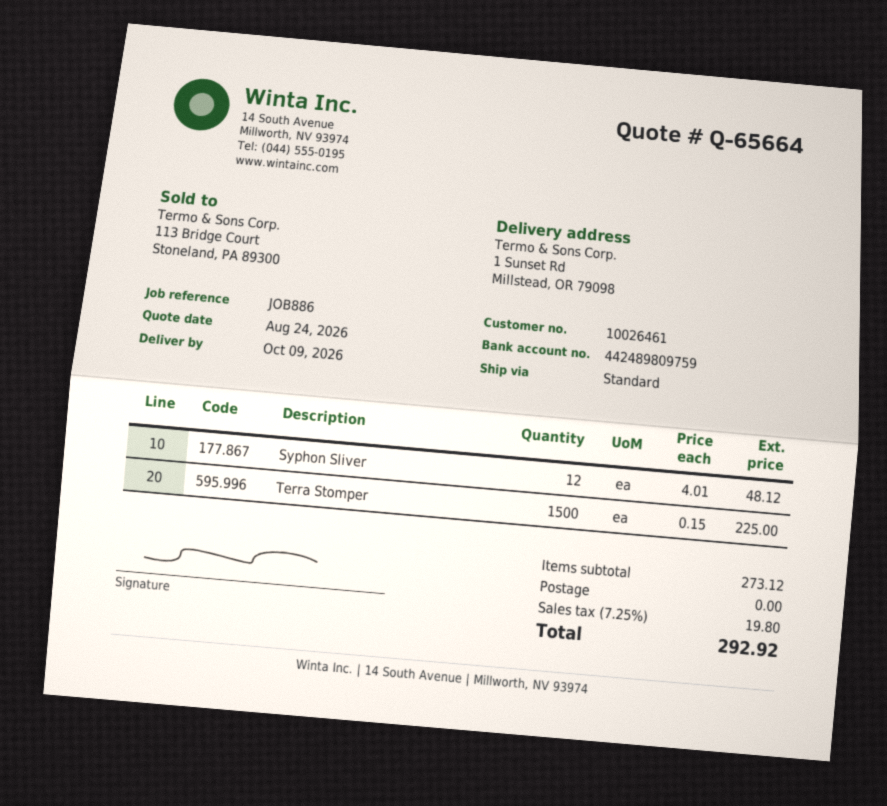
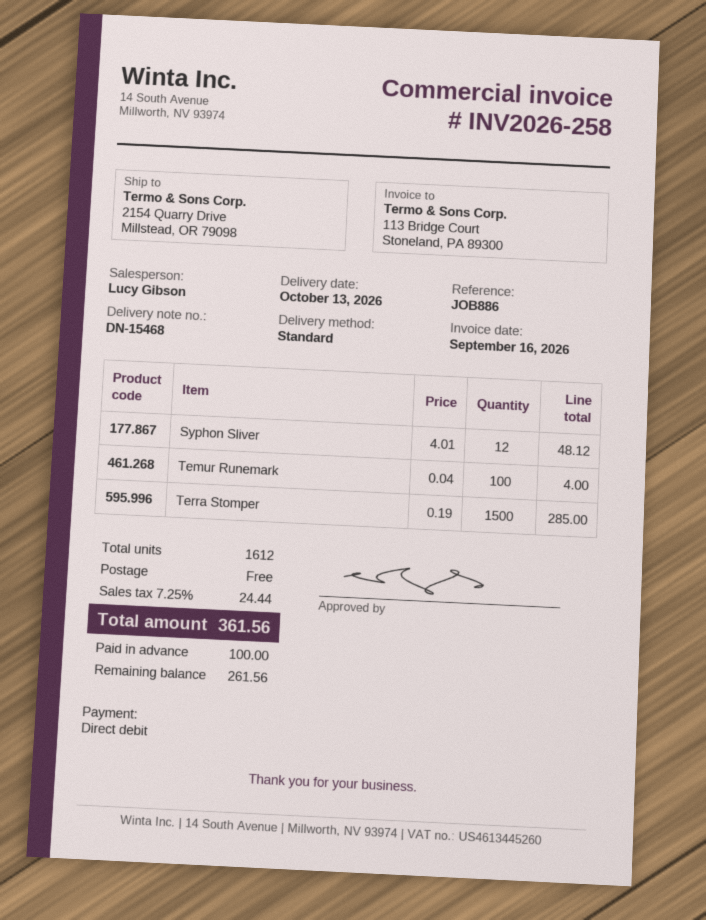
delivery date: 2026-10-09 -> 2026-10-13
ship to: 1 Sunset Rd, Millstead, OR 79098 -> 2154 Quarry Drive, Millstead, OR 79098
Terra Stomper: 1500 x 0.15 = 225.00 -> 1500 x 0.19 = 285.00
Temur Runemark: none -> 100 x 0.04 = 4.00
tax: 7.25% = 19.80 -> 7.25% = 24.44
total: 292.92 -> 361.56

